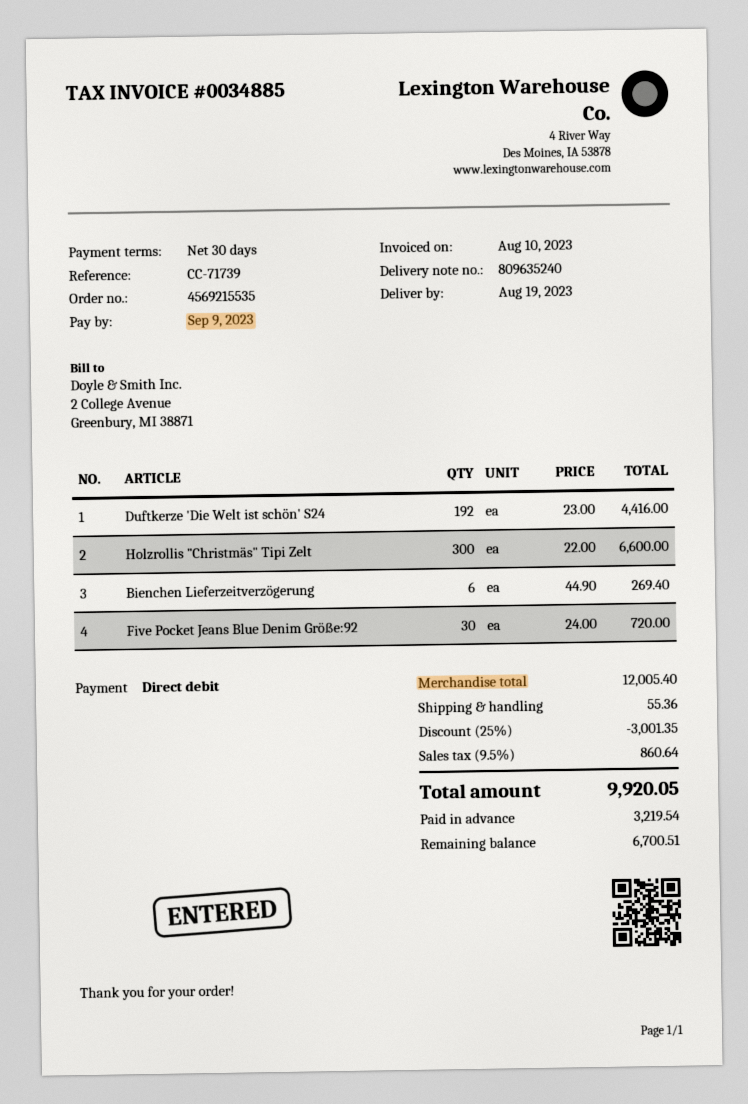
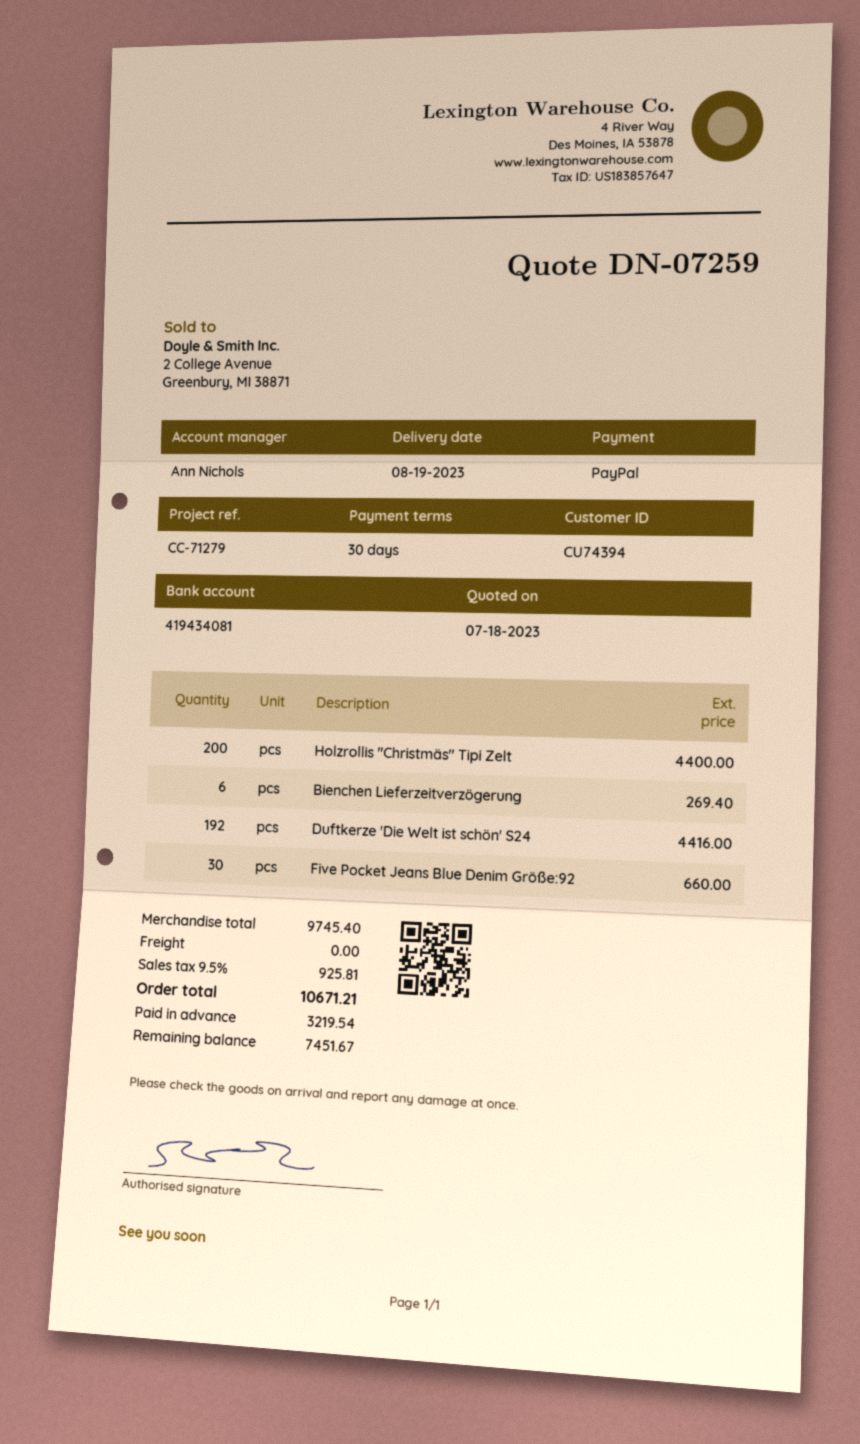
reference: CC-71739 -> CC-71279
payment method: direct debit -> PayPal
Holzrollis "Christmäs" Tipi Zelt: 300 for 6600.00 -> 200 for 4400.00
Five Pocket Jeans Blue Denim Größe:92: 30 for 720.00 -> 30 for 660.00
subtotal: 12005.40 -> 9745.40
discount: 25% = 3001.35 -> none
shipping: 55.36 -> 0.00
tax: 9.5% = 860.64 -> 9.5% = 925.81
total: 9920.05 -> 10671.21
balance: 6700.51 -> 7451.67

